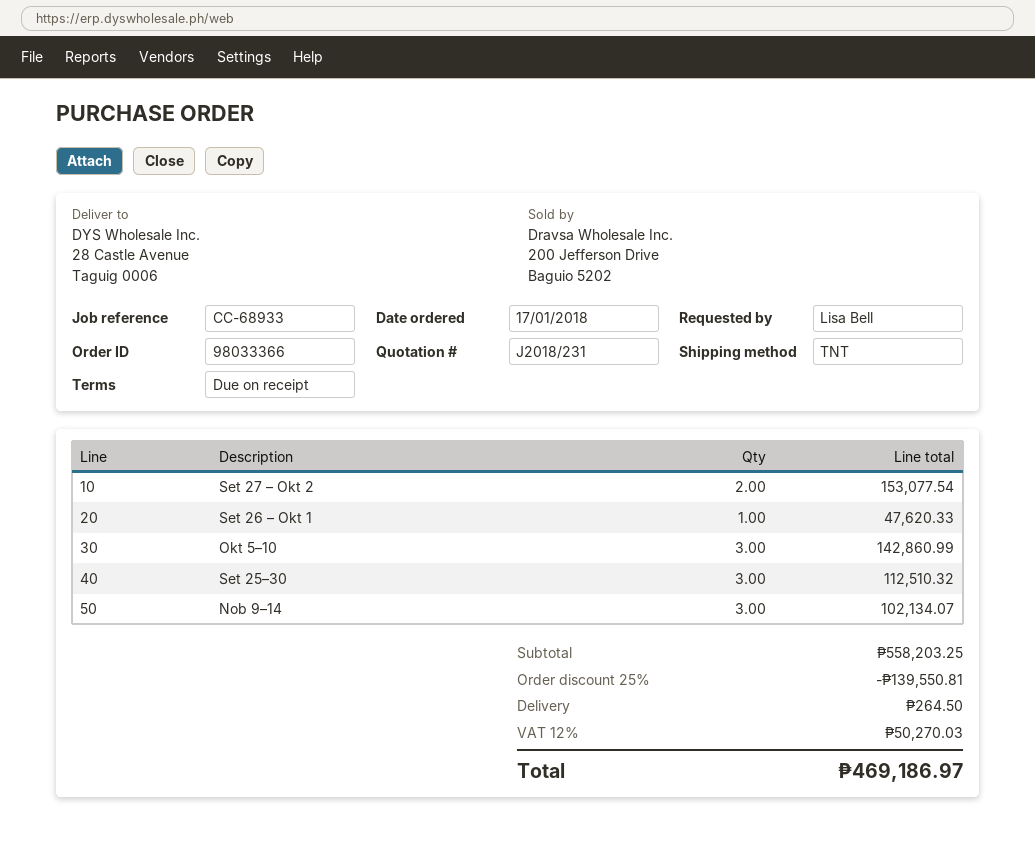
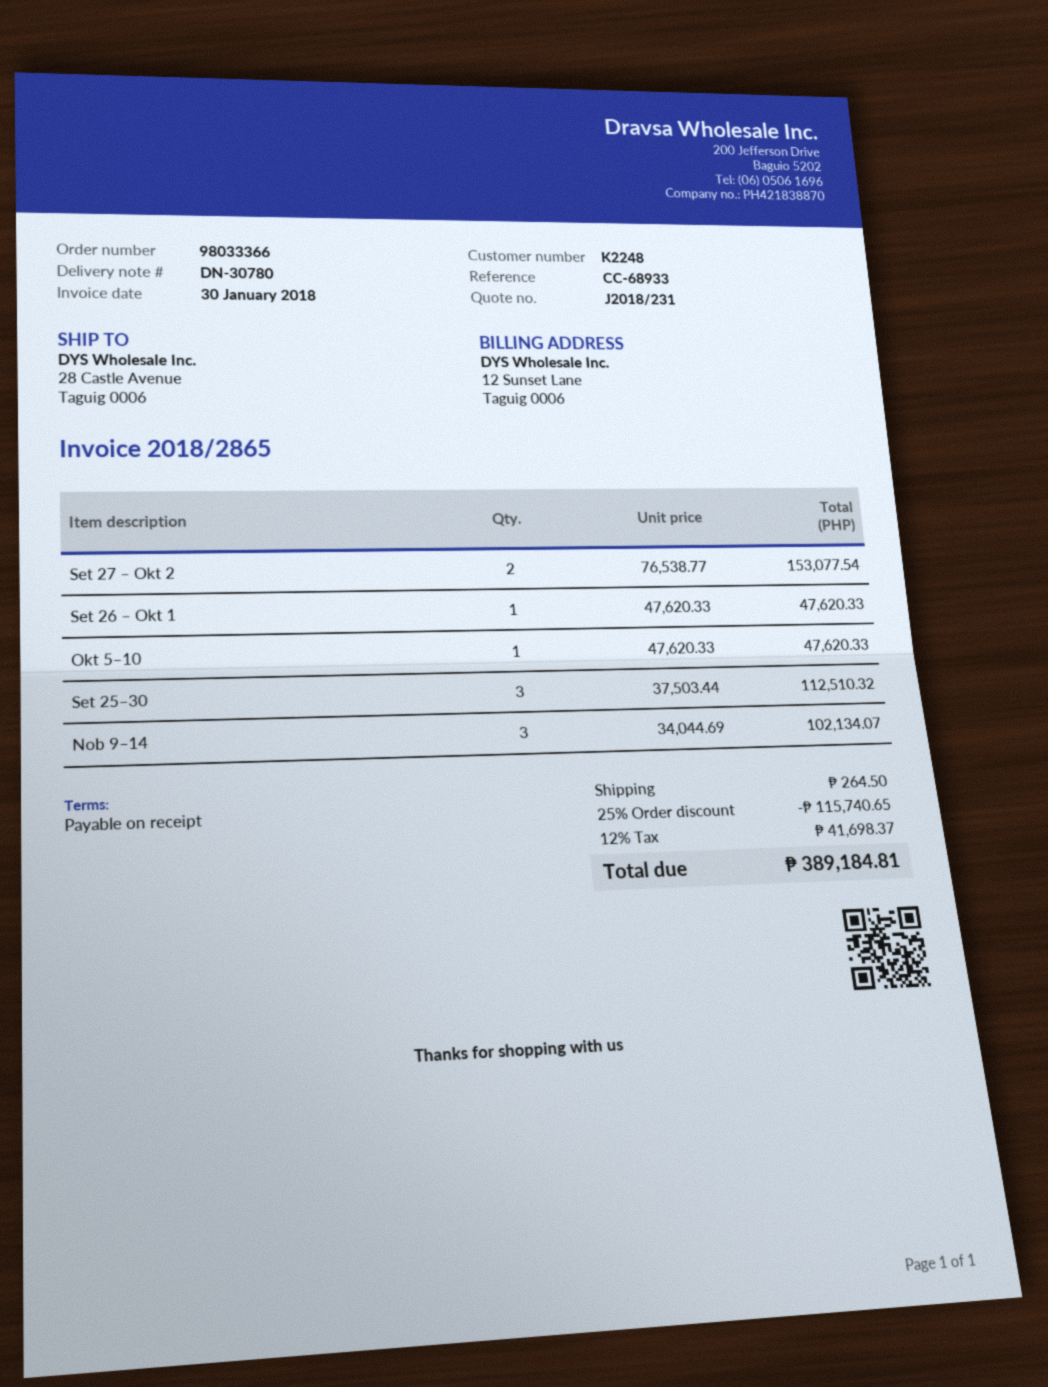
Okt 5–10: 3 for 142860.99 -> 1 for 47620.33
discount: 25% = 139550.81 -> 25% = 115740.65
tax: 12% = 50270.03 -> 12% = 41698.37
total: 469186.97 -> 389184.81

